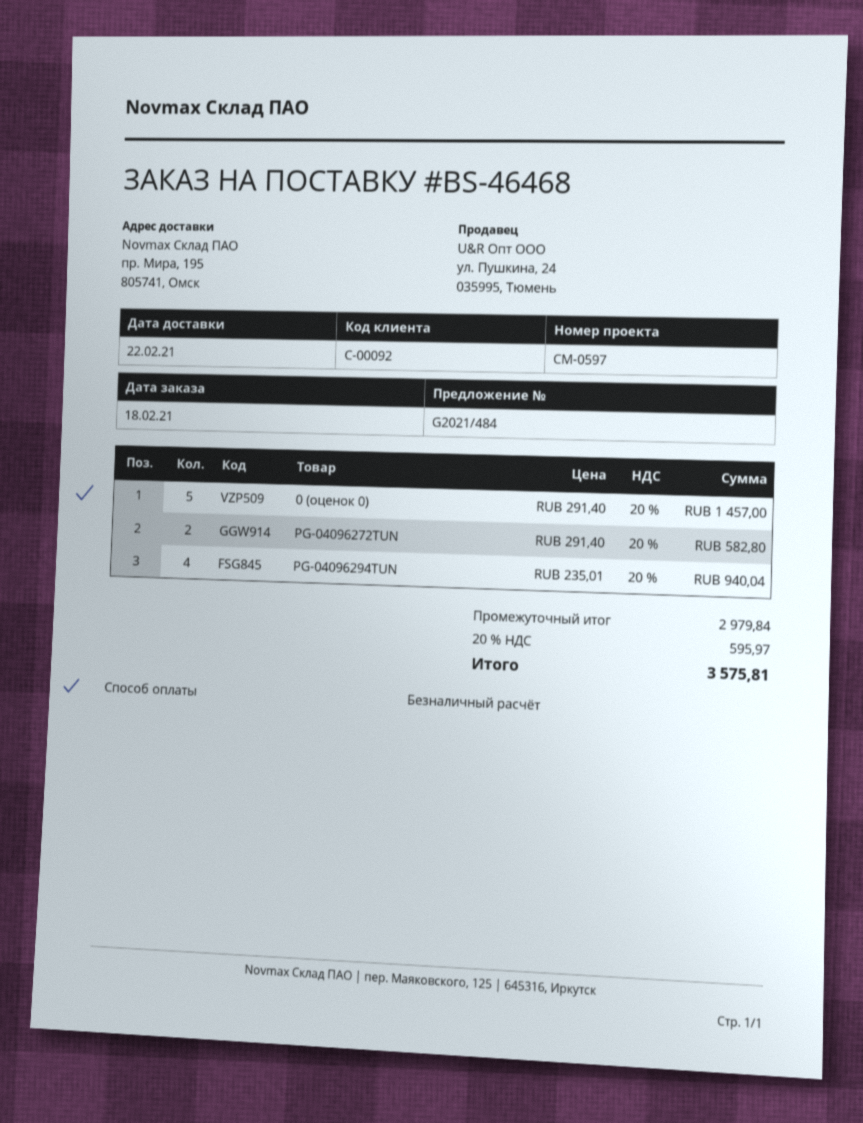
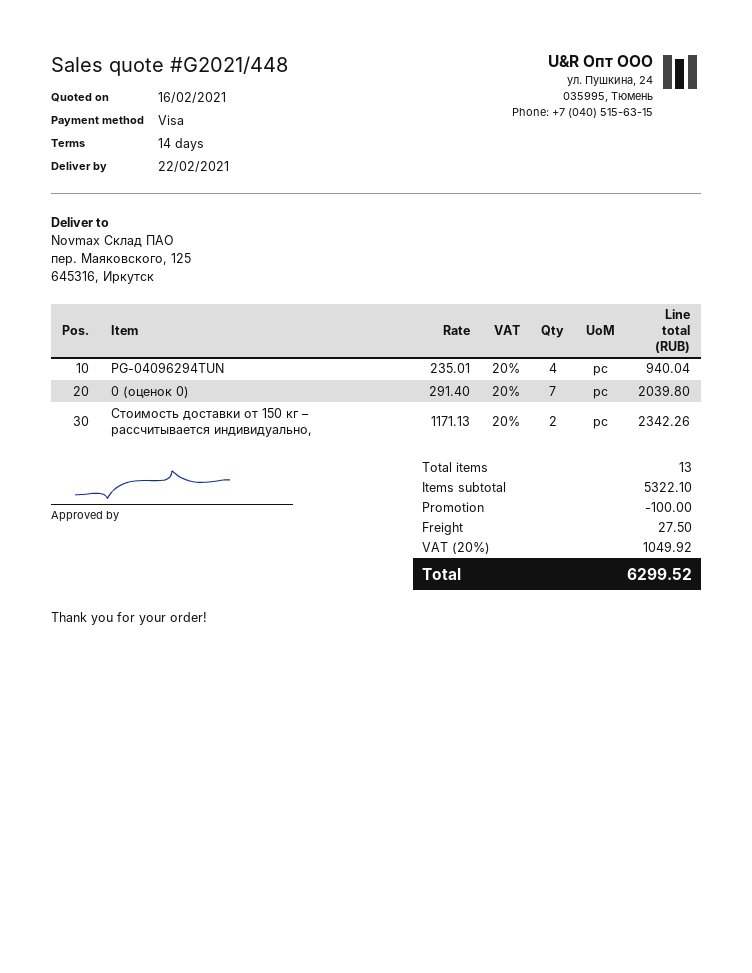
quote number: G2021/484 -> G2021/448
payment method: bank transfer -> Visa
ship to: пр. Мира, 195, 805741, Омск -> пер. Маяковского, 125, 645316, Иркутск
0 (оценок 0): 5 x 291.40 = 1457.00 -> 7 x 291.40 = 2039.80
PG-04096272TUN: 2 x 291.40 = 582.80 -> none
Стоимость доставки от 150 кг – рассчитывается индивидуально,: none -> 2 x 1171.13 = 2342.26
subtotal: 2979.84 -> 5322.10
discount: none -> 100.00
shipping: none -> 27.50
tax: 20% = 595.97 -> 20% = 1049.92
total: 3575.81 -> 6299.52

